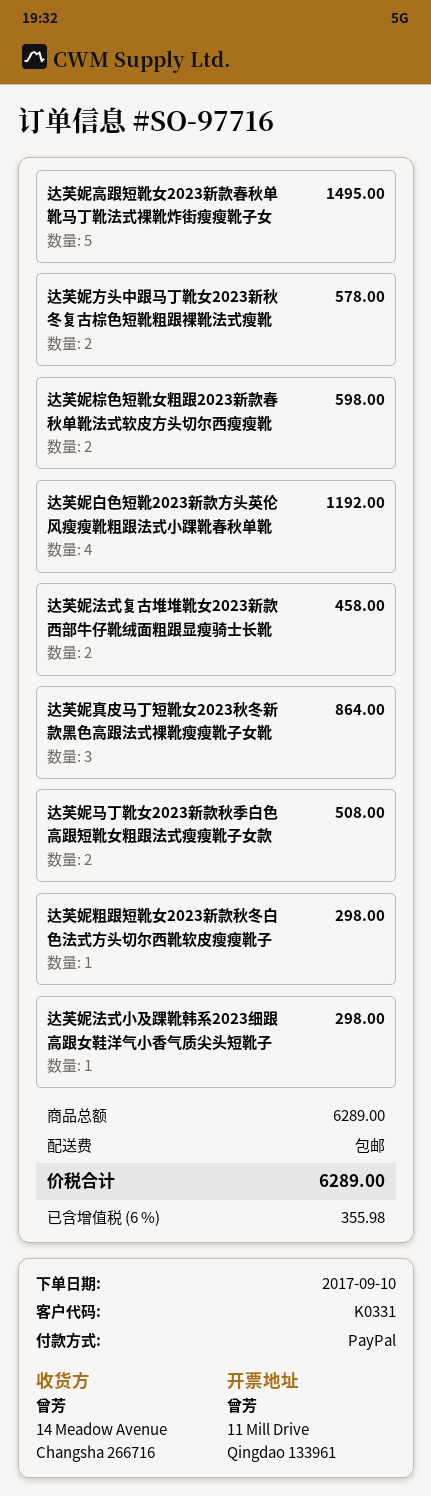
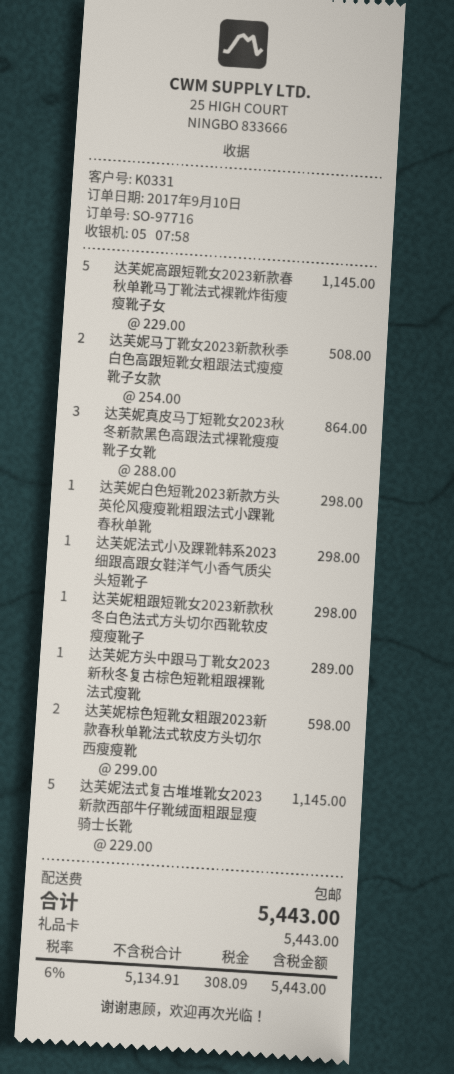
payment method: PayPal -> gift card
达芙妮高跟短靴女2023新款春秋单靴马丁靴法式裸靴炸街瘦瘦靴子女: 5 for 1495.00 -> 5 for 1145.00
达芙妮方头中跟马丁靴女2023新秋冬复古棕色短靴粗跟裸靴法式瘦靴: 2 for 578.00 -> 1 for 289.00
达芙妮白色短靴2023新款方头英伦风瘦瘦靴粗跟法式小踝靴春秋单靴: 4 for 1192.00 -> 1 for 298.00
达芙妮法式复古堆堆靴女2023新款西部牛仔靴绒面粗跟显瘦骑士长靴: 2 for 458.00 -> 5 for 1145.00
tax: 6% = 355.98 -> 6% = 308.09
total: 6289.00 -> 5443.00

